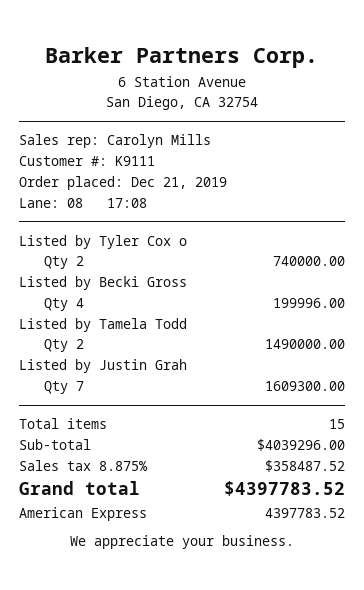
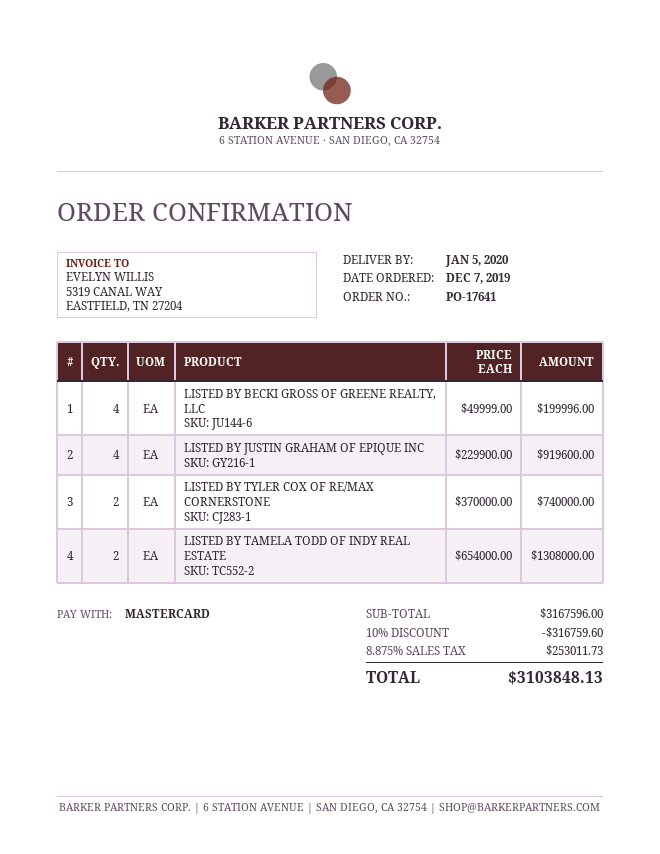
order date: 2019-12-21 -> 2019-12-07
payment method: American Express -> Mastercard
Listed by Tamela Todd: 2 for 1490000.00 -> 2 for 1308000.00
Listed by Justin Grah: 7 for 1609300.00 -> 4 for 919600.00
subtotal: 4039296.00 -> 3167596.00
discount: none -> 10% = 316759.60
tax: 8.875% = 358487.52 -> 8.875% = 253011.73
total: 4397783.52 -> 3103848.13

